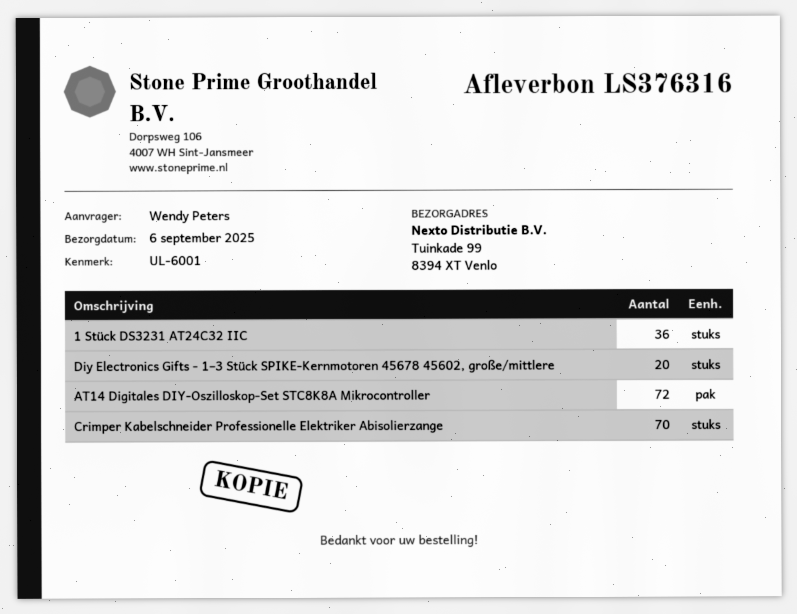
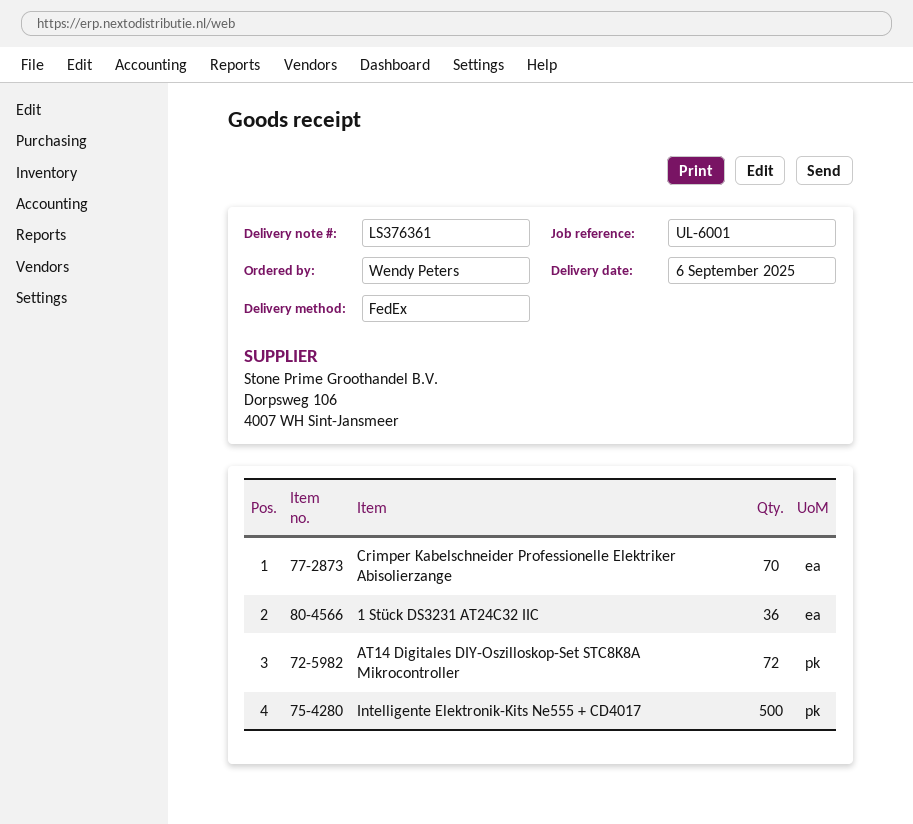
delivery note number: LS376316 -> LS376361
Diy Electronics Gifts - 1–3 Stück SPIKE-Kernmotoren 45678 45602, große/mittlere: 20 -> none
Intelligente Elektronik-Kits Ne555 + CD4017: none -> 500

